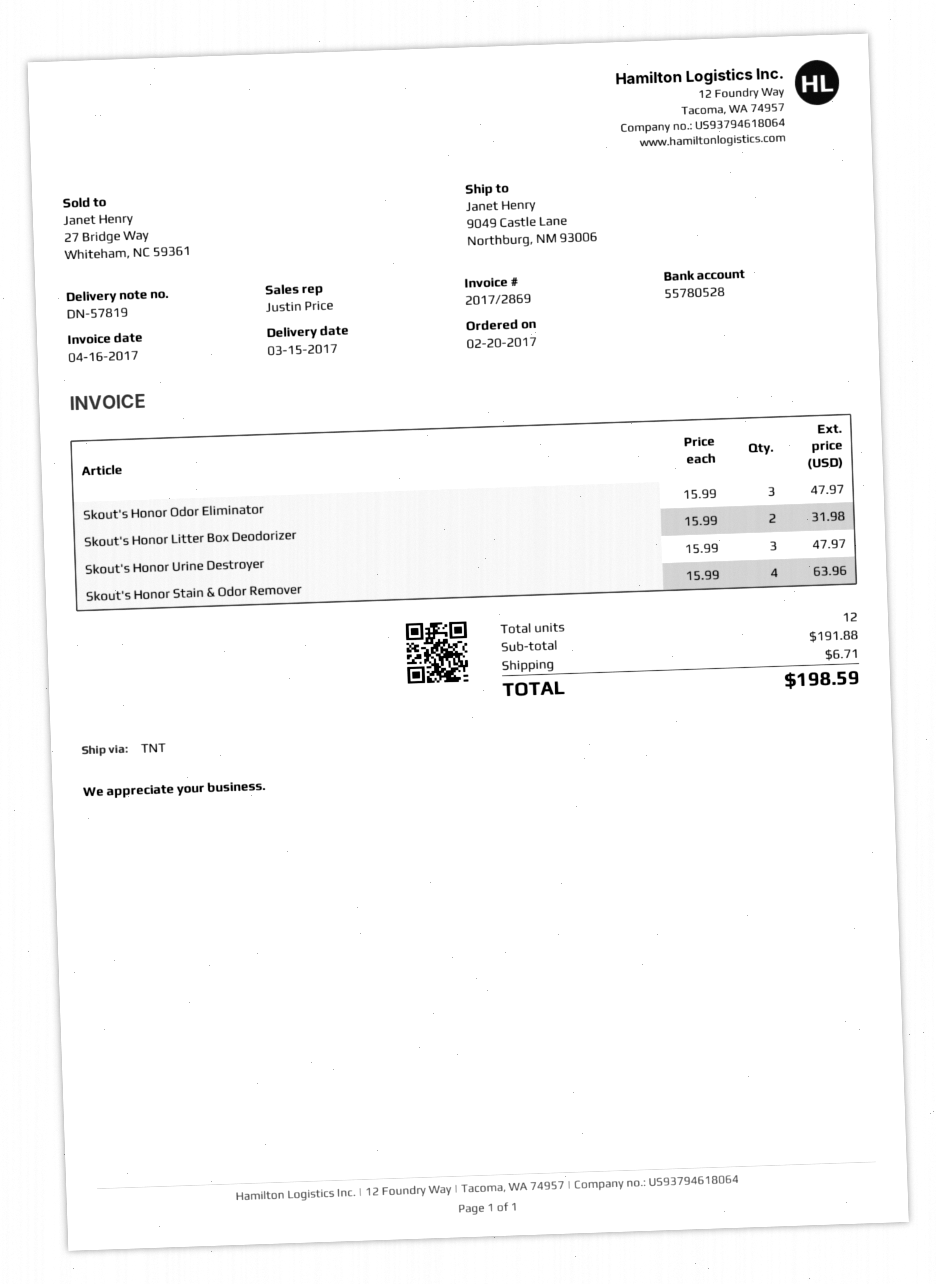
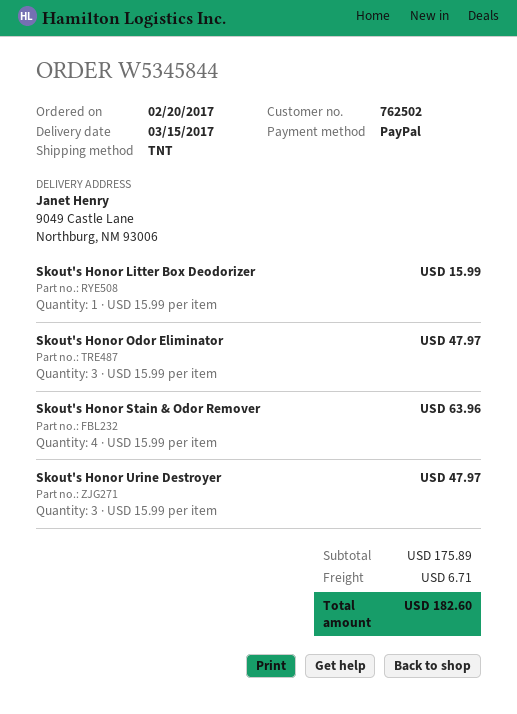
Skout's Honor Litter Box Deodorizer: 2 x 15.99 = 31.98 -> 1 x 15.99 = 15.99
subtotal: 191.88 -> 175.89
total: 198.59 -> 182.60

